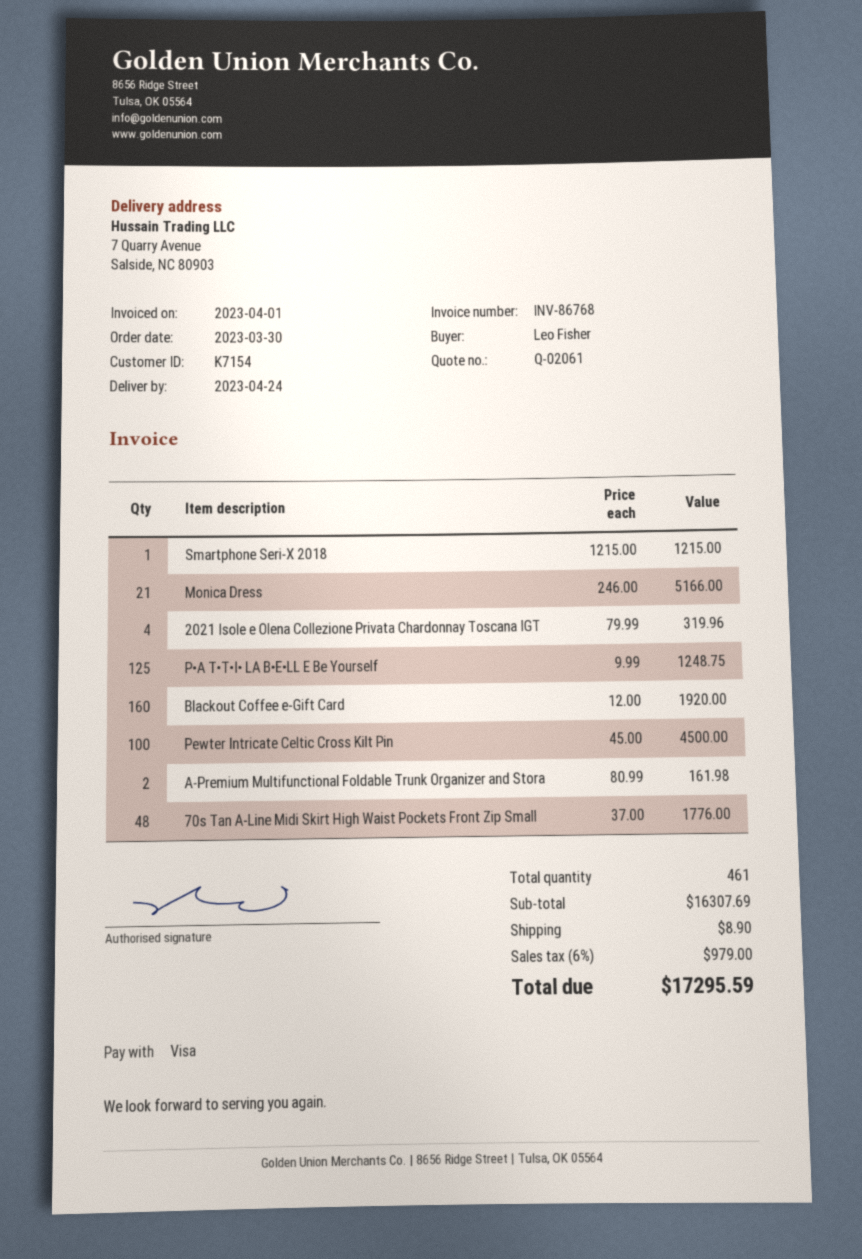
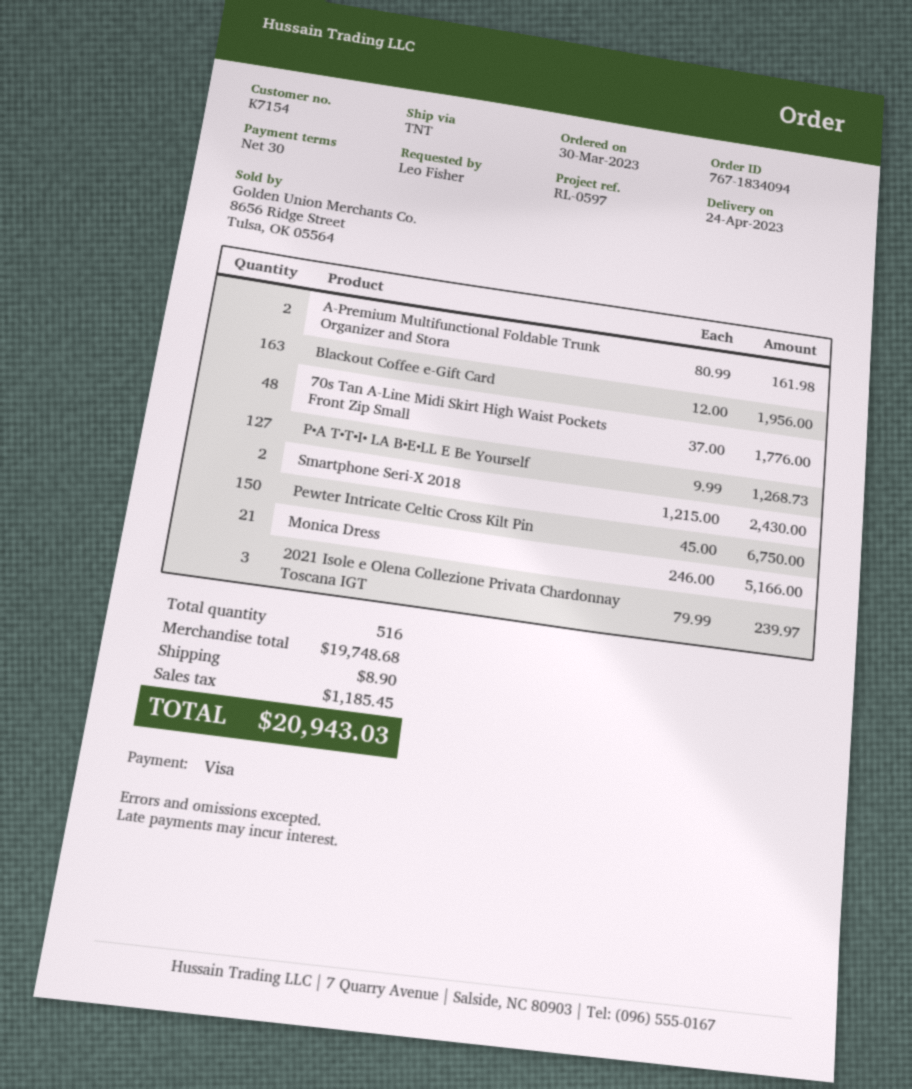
Smartphone Seri-X 2018: 1 x 1215.00 = 1215.00 -> 2 x 1215.00 = 2430.00
2021 Isole e Olena Collezione Privata Chardonnay Toscana IGT: 4 x 79.99 = 319.96 -> 3 x 79.99 = 239.97
P•A T•T•I• LA B•E•LL E Be Yourself: 125 x 9.99 = 1248.75 -> 127 x 9.99 = 1268.73
Blackout Coffee e-Gift Card: 160 x 12.00 = 1920.00 -> 163 x 12.00 = 1956.00
Pewter Intricate Celtic Cross Kilt Pin: 100 x 45.00 = 4500.00 -> 150 x 45.00 = 6750.00
total quantity: 461 -> 516
subtotal: 16307.69 -> 19748.68
tax: 979.00 -> 1185.45
total: 17295.59 -> 20943.03

